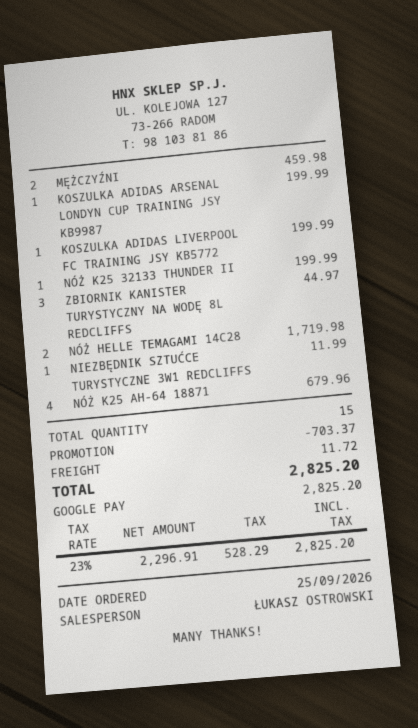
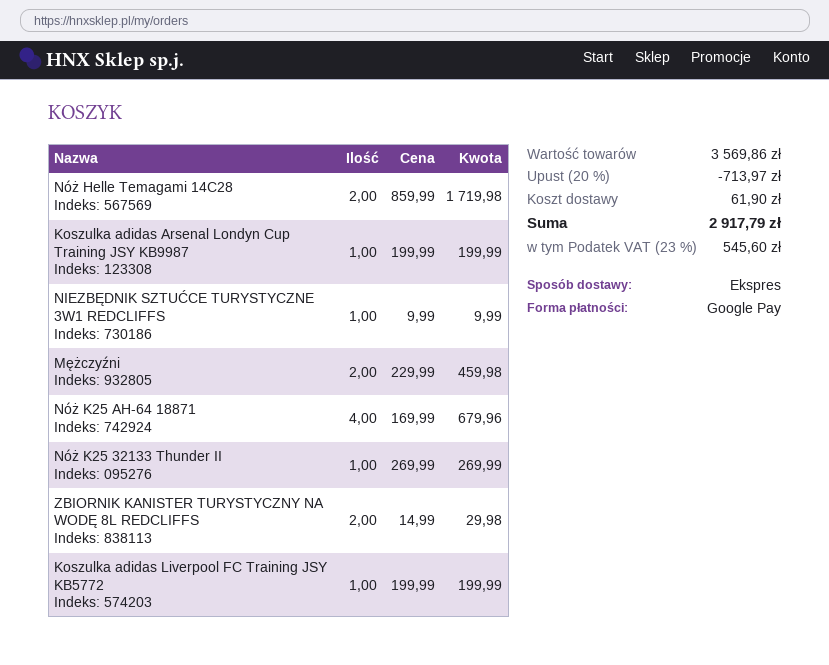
NÓŻ K25 32133 THUNDER II: 1 for 199.99 -> 1 for 269.99
ZBIORNIK KANISTER TURYSTYCZNY NA WODĘ 8L REDCLIFFS: 3 for 44.97 -> 2 for 29.98
NIEZBĘDNIK SZTUĆCE TURYSTYCZNE 3W1 REDCLIFFS: 1 for 11.99 -> 1 for 9.99
discount: 703.37 -> 713.97
shipping: 11.72 -> 61.90
tax: 23% = 528.29 -> 23% = 545.60
total: 2825.20 -> 2917.79

